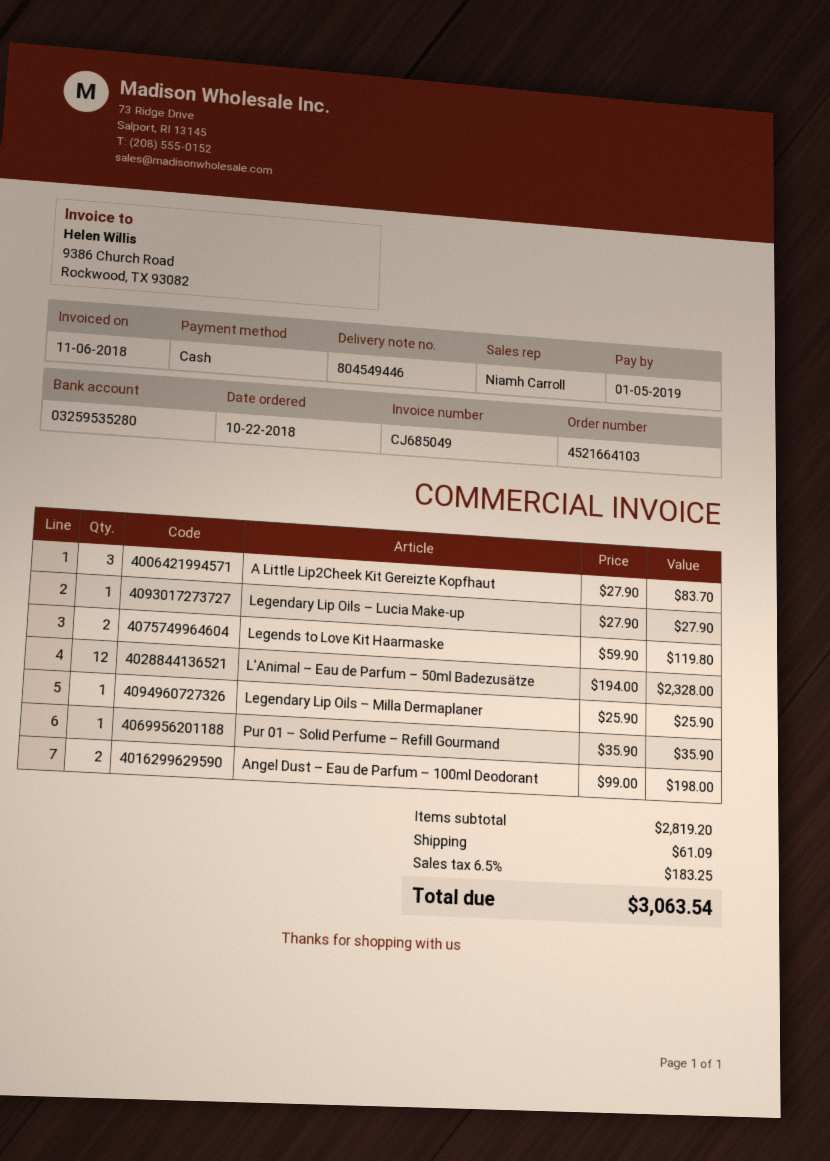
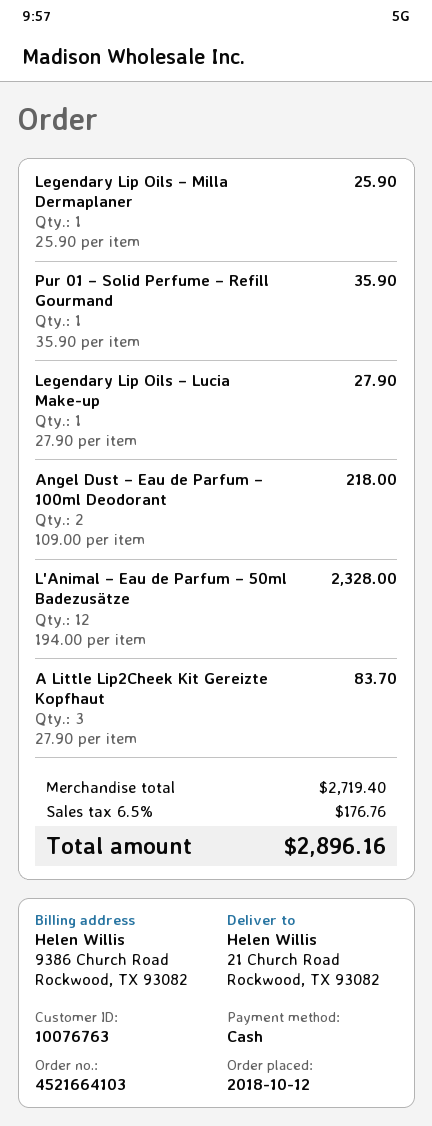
order date: 2018-10-22 -> 2018-10-12
Legends to Love Kit Haarmaske: 2 x 59.90 = 119.80 -> none
Angel Dust – Eau de Parfum – 100ml Deodorant: 2 x 99.00 = 198.00 -> 2 x 109.00 = 218.00
subtotal: 2819.20 -> 2719.40
shipping: 61.09 -> none
tax: 6.5% = 183.25 -> 6.5% = 176.76
total: 3063.54 -> 2896.16

